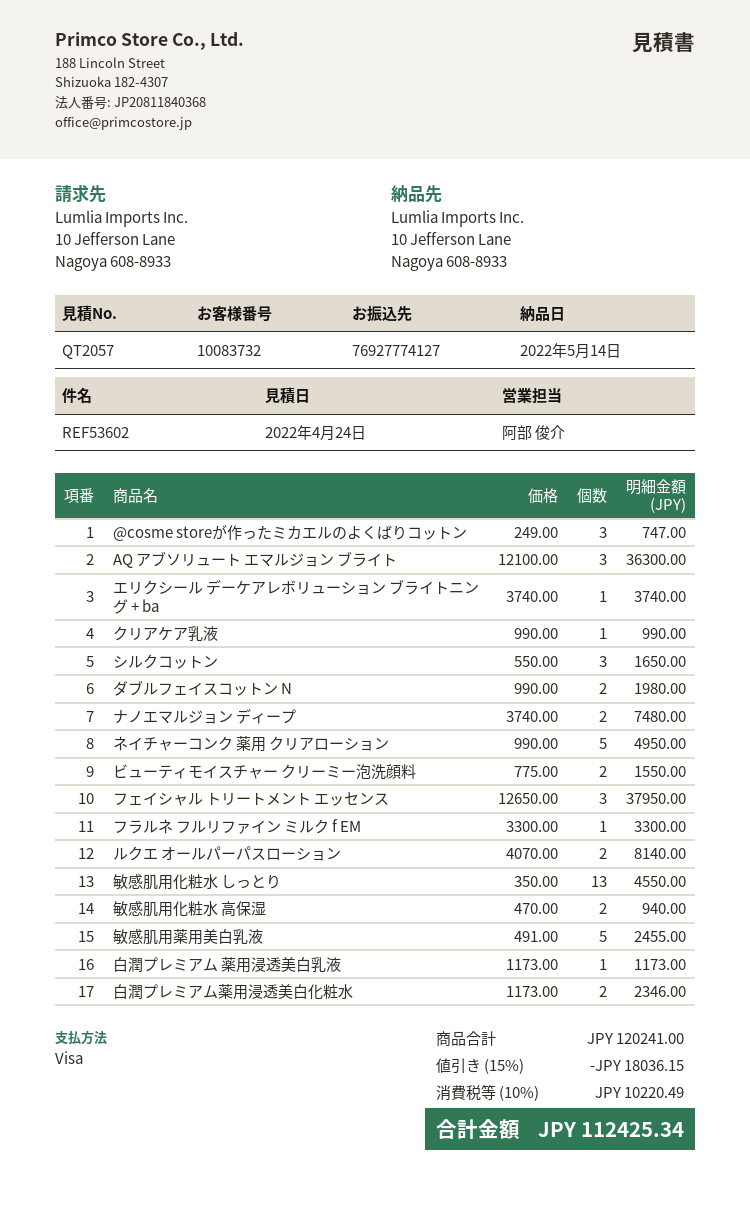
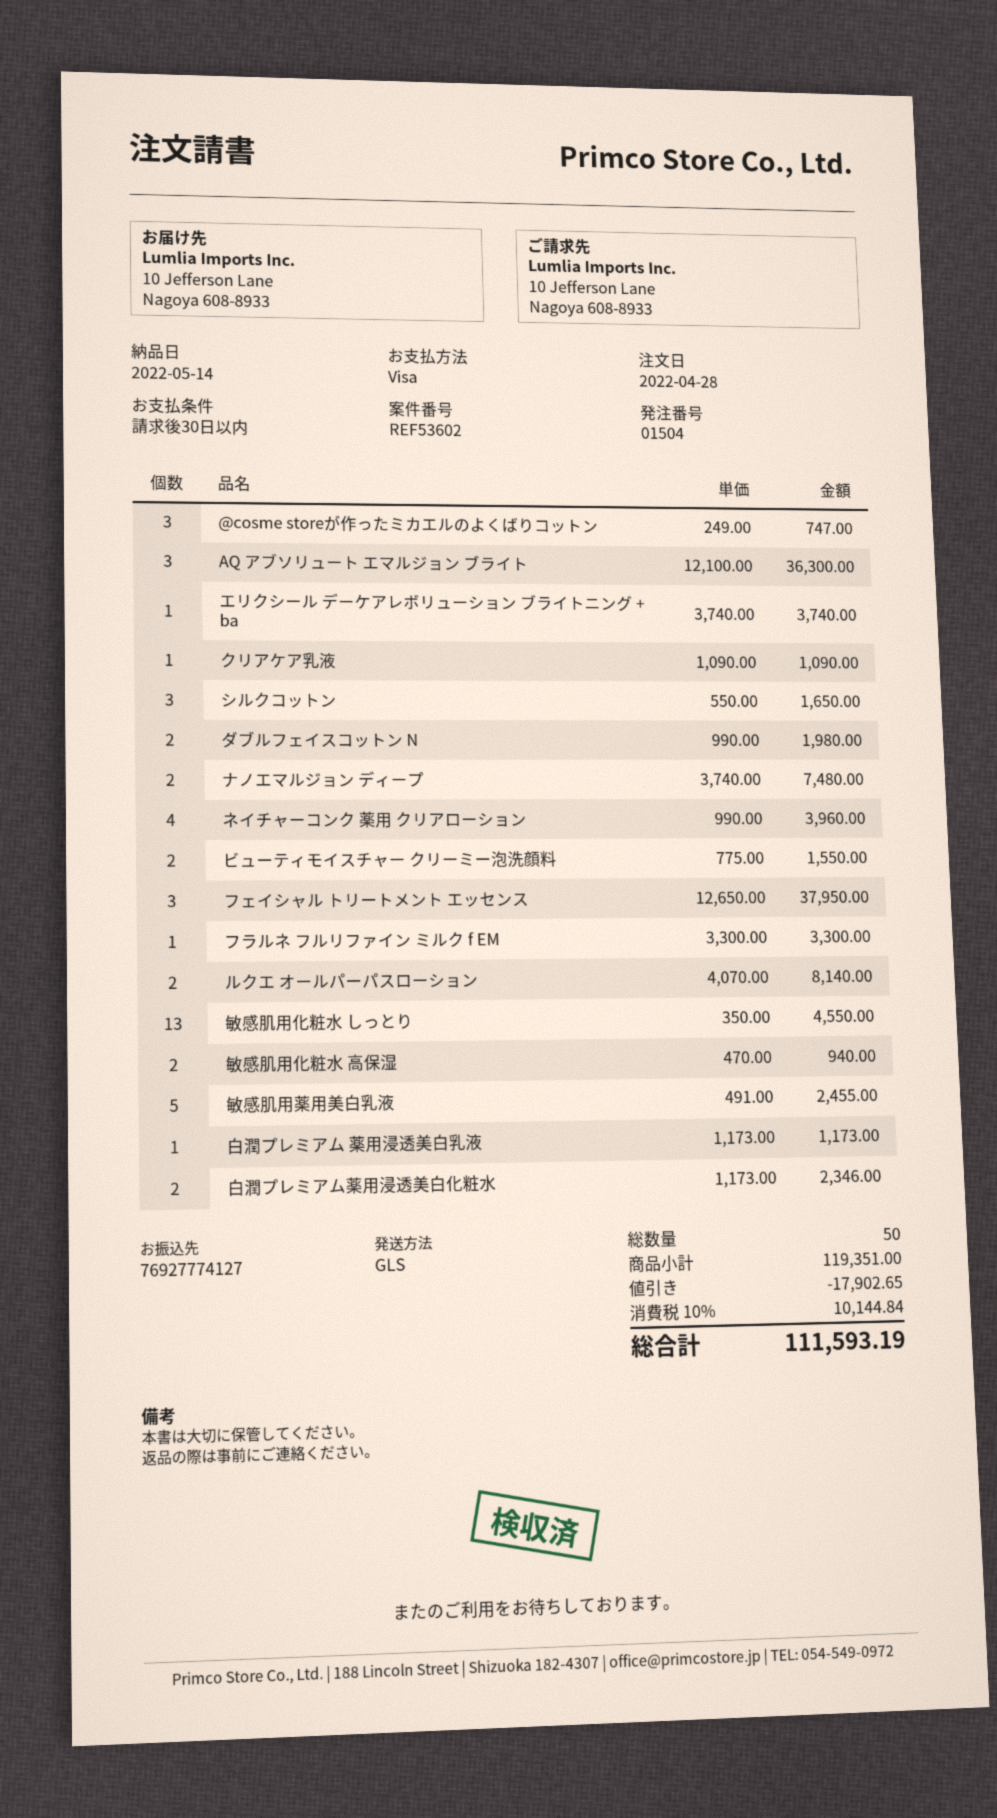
クリアケア乳液: 1 x 990.00 = 990.00 -> 1 x 1090.00 = 1090.00
ネイチャーコンク 薬用 クリアローション: 5 x 990.00 = 4950.00 -> 4 x 990.00 = 3960.00
subtotal: 120241.00 -> 119351.00
discount: 18036.15 -> 17902.65
tax: 10% = 10220.49 -> 10% = 10144.84
total: 112425.34 -> 111593.19

